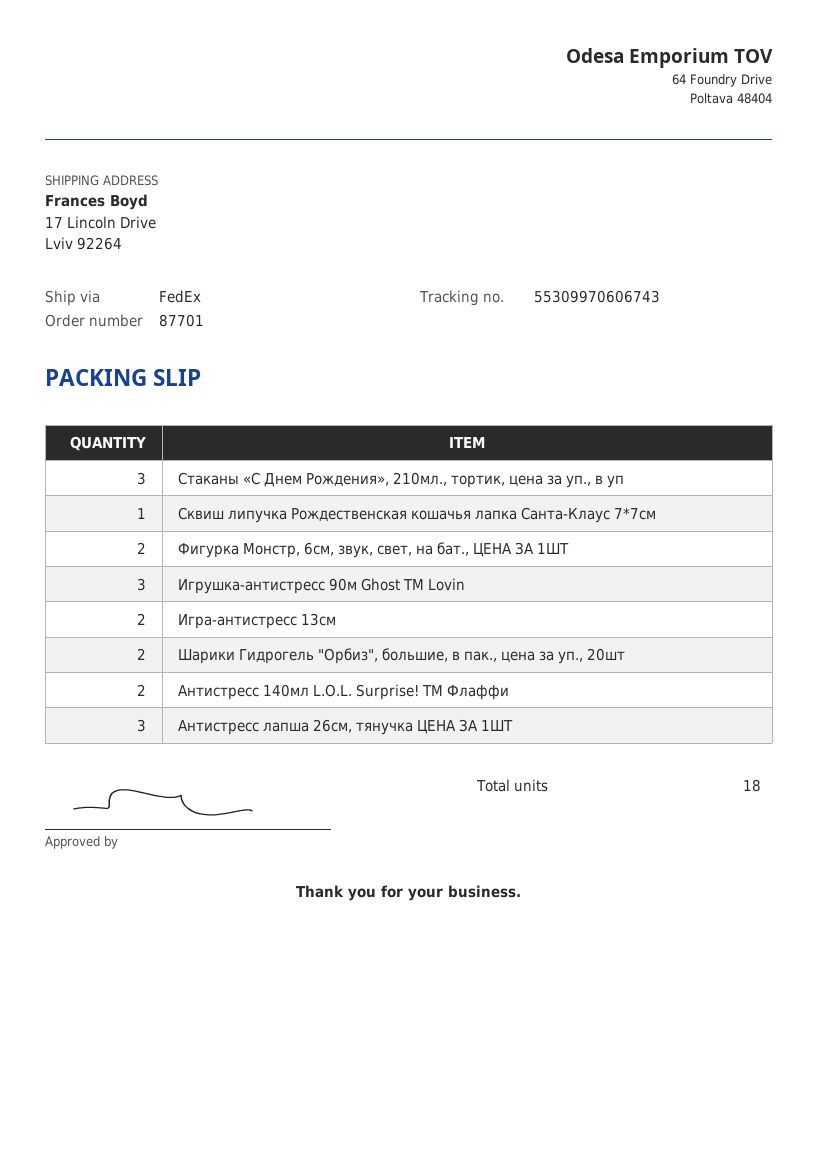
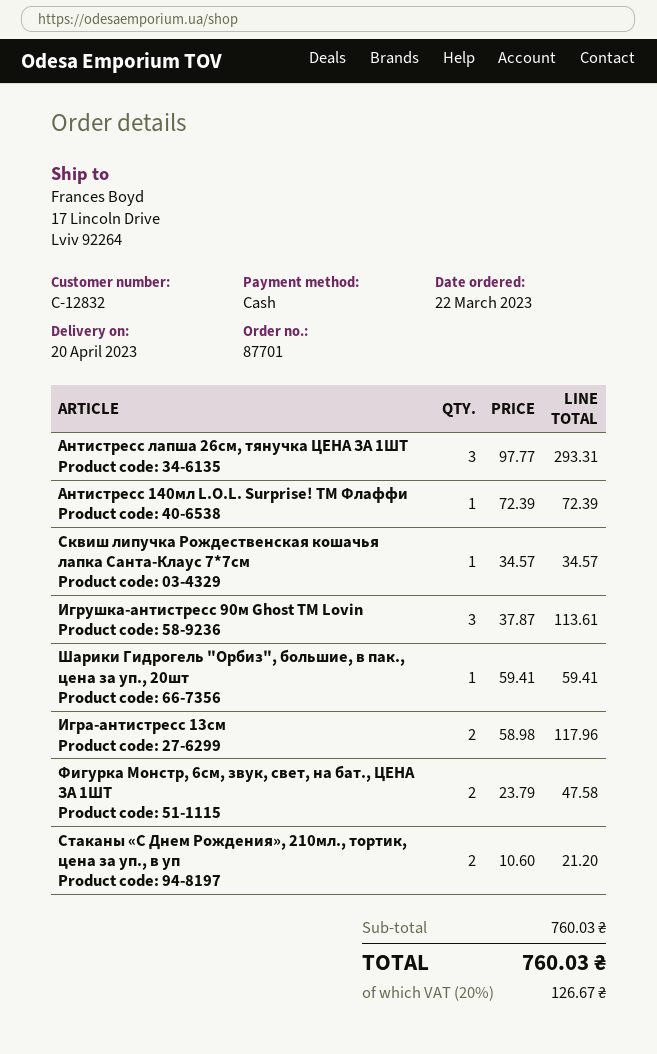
Стаканы «С Днем Рождения», 210мл., тортик, цена за уп., в уп: 3 -> 2
Шарики Гидрогель "Орбиз", большие, в пак., цена за уп., 20шт: 2 -> 1
Антистресс 140мл L.O.L. Surprise! TM Флаффи: 2 -> 1

